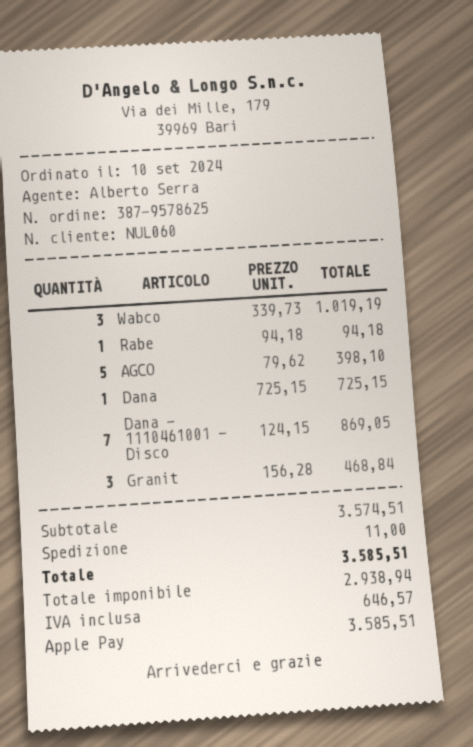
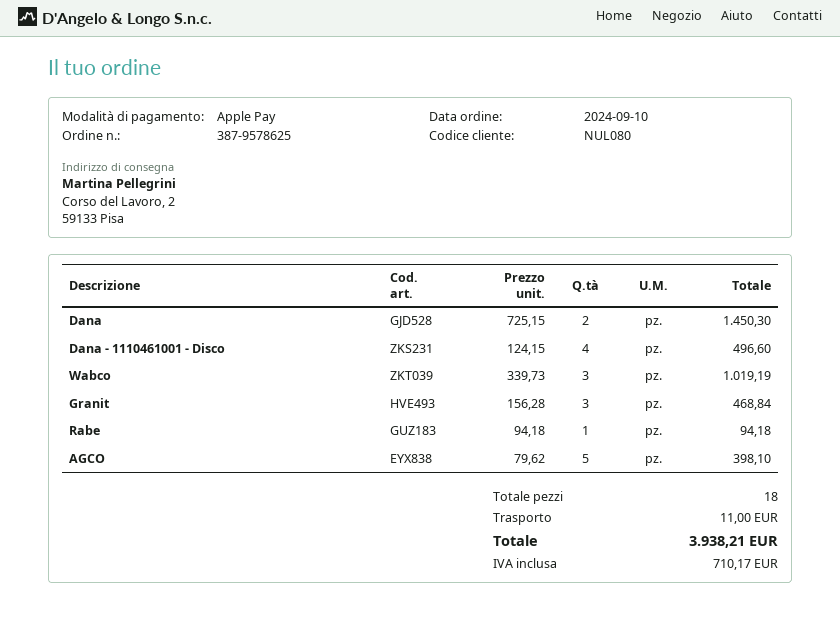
customer number: NUL060 -> NUL080
Dana: 1 x 725.15 = 725.15 -> 2 x 725.15 = 1450.30
Dana - 1110461001 - Disco: 7 x 124.15 = 869.05 -> 4 x 124.15 = 496.60
tax: 646.57 -> 710.17
total: 3585.51 -> 3938.21

